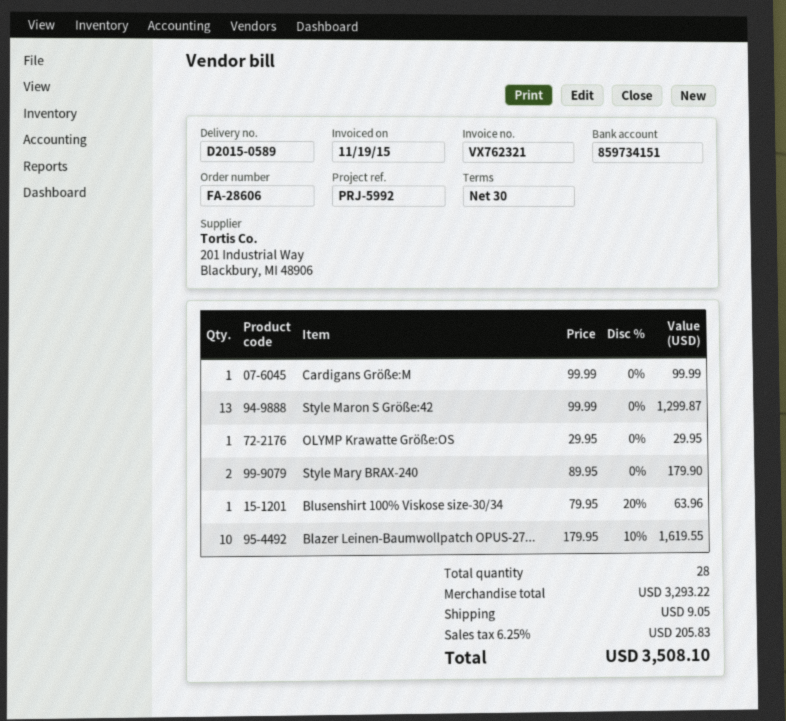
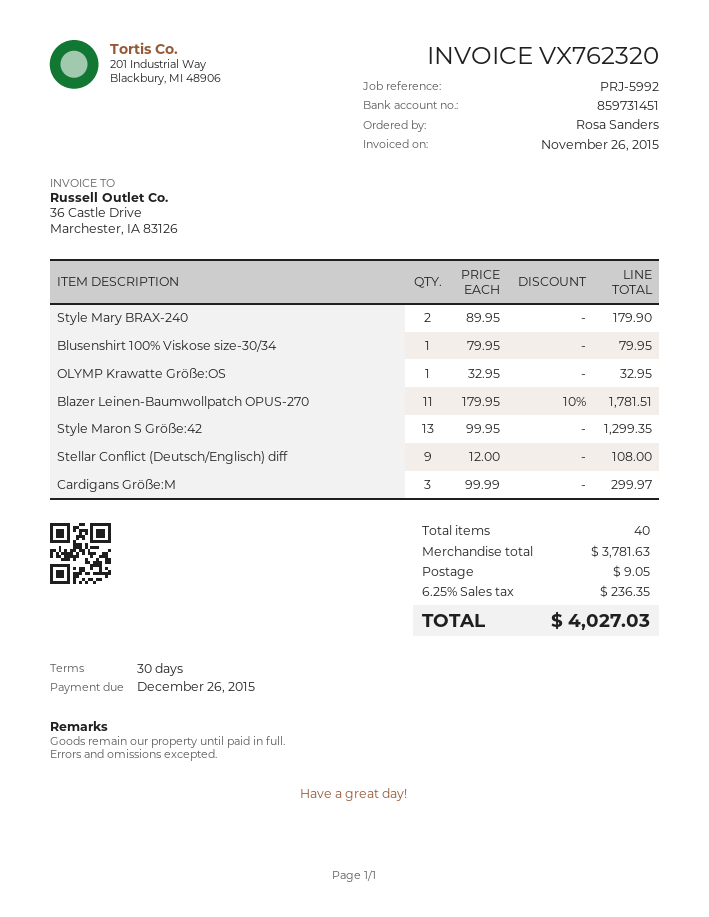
invoice number: VX762321 -> VX762320
invoice date: 2015-11-19 -> 2015-11-26
bank account: 859734151 -> 859731451
Cardigans Größe:M: 1 x 99.99 = 99.99 -> 3 x 99.99 = 299.97
Style Maron S Größe:42: 13 x 99.99 = 1299.87 -> 13 x 99.95 = 1299.35
OLYMP Krawatte Größe:OS: 1 x 29.95 = 29.95 -> 1 x 32.95 = 32.95
Blusenshirt 100% Viskose size-30/34: 1 x 79.95 - 20% = 63.96 -> 1 x 79.95 = 79.95
Blazer Leinen-Baumwollpatch OPUS-27...: 10 x 179.95 - 10% = 1619.55 -> 11 x 179.95 - 10% = 1781.51
Stellar Conflict (Deutsch/Englisch) diff: none -> 9 x 12.00 = 108.00
total quantity: 28 -> 40
subtotal: 3293.22 -> 3781.63
tax: 6.25% = 205.83 -> 6.25% = 236.35
total: 3508.10 -> 4027.03

